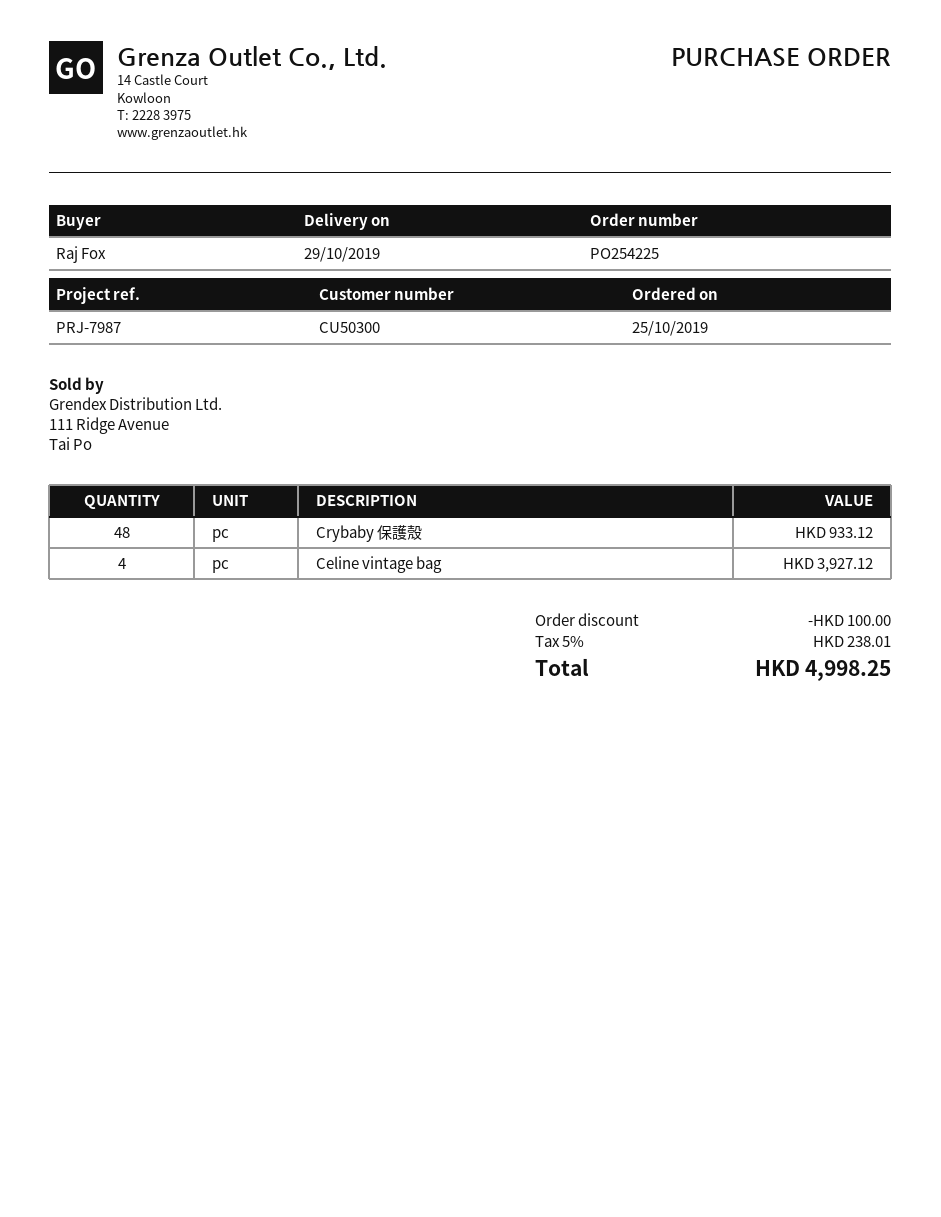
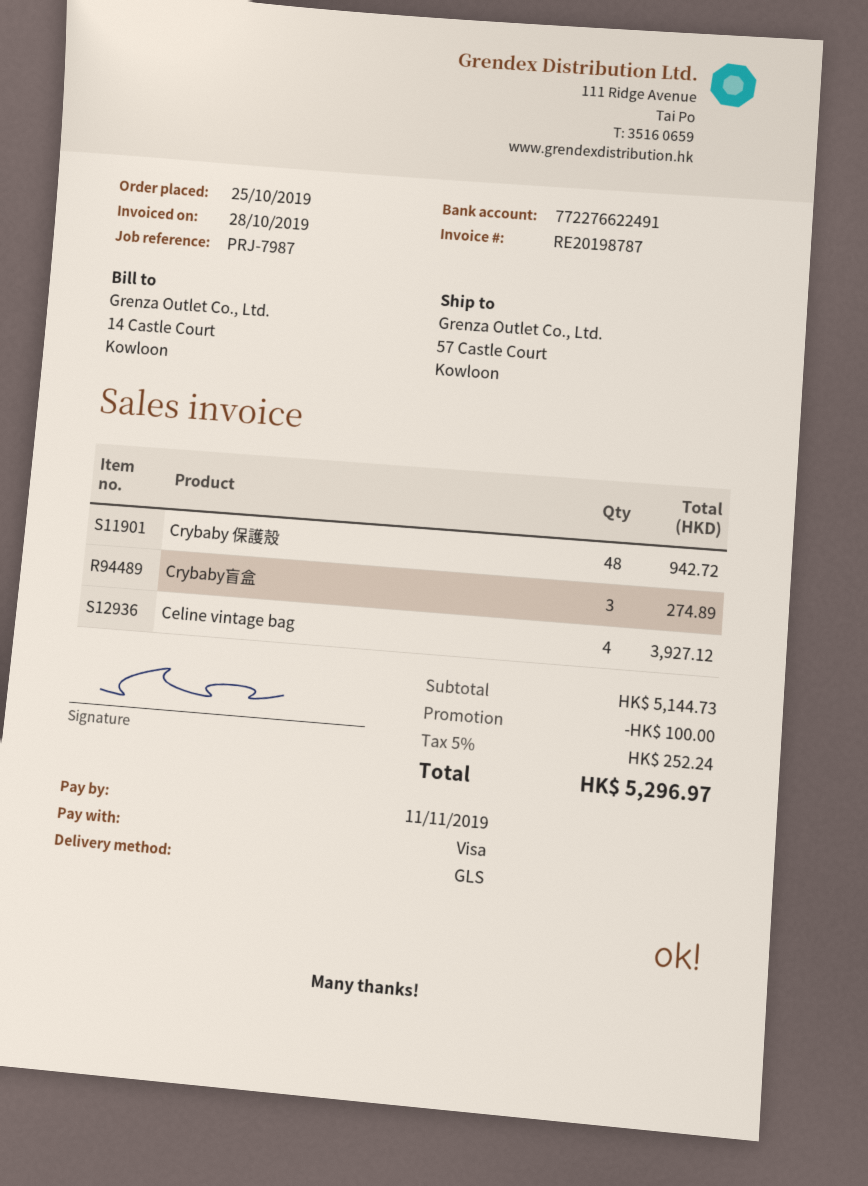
Crybaby 保護殼: 48 for 933.12 -> 48 for 942.72
Crybaby盲盒: none -> 3 for 274.89
tax: 5% = 238.01 -> 5% = 252.24
total: 4998.25 -> 5296.97

